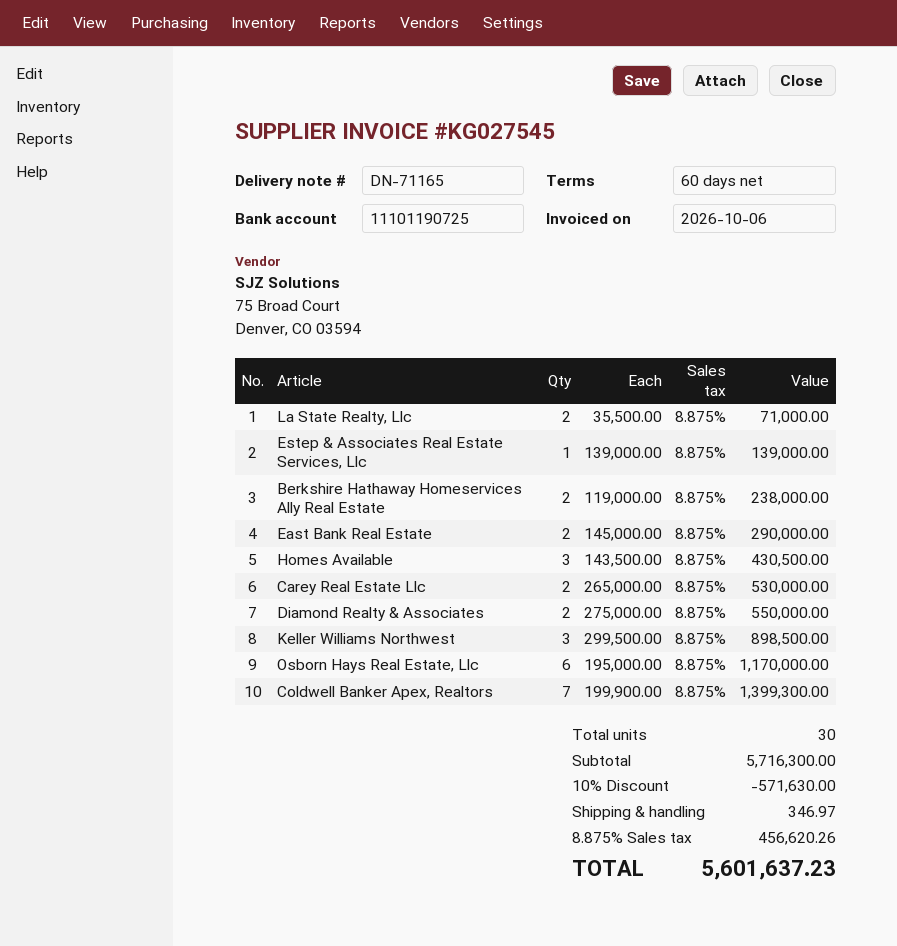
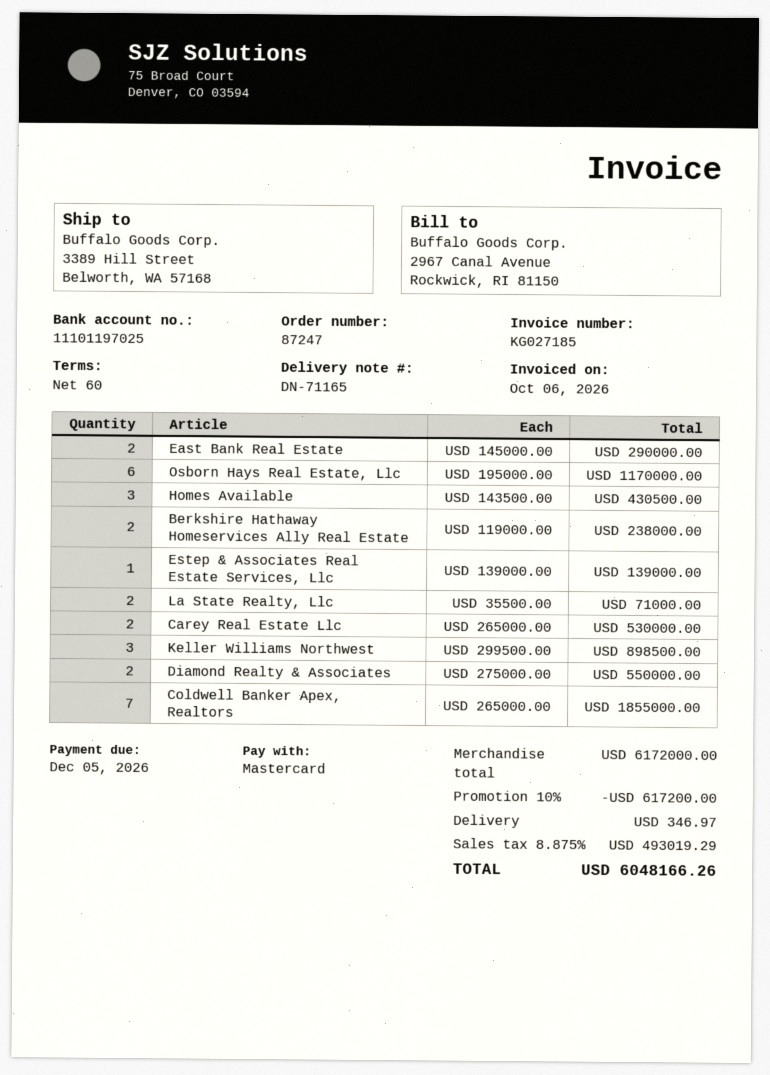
invoice number: KG027545 -> KG027185
bank account: 11101190725 -> 11101197025
Coldwell Banker Apex, Realtors: 7 x 199900.00 = 1399300.00 -> 7 x 265000.00 = 1855000.00
subtotal: 5716300.00 -> 6172000.00
discount: 10% = 571630.00 -> 10% = 617200.00
tax: 8.875% = 456620.26 -> 8.875% = 493019.29
total: 5601637.23 -> 6048166.26

